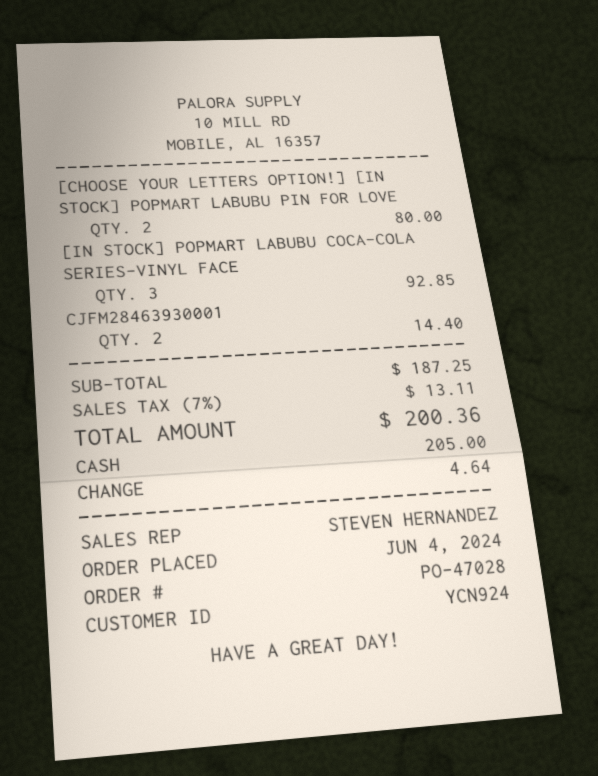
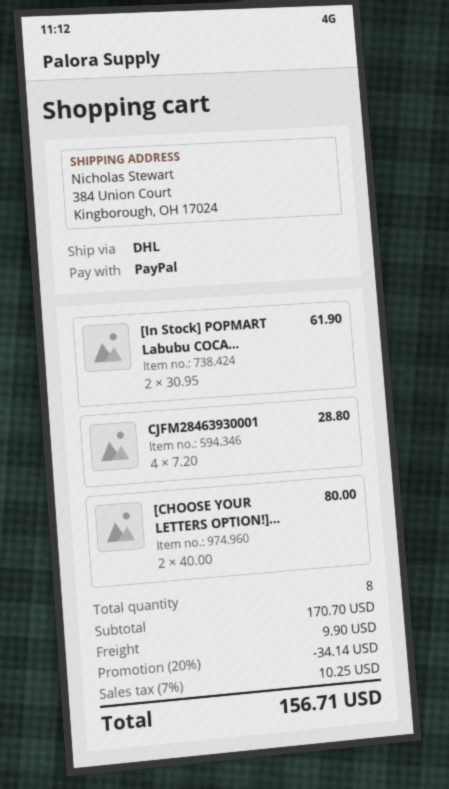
payment method: cash -> PayPal
[IN STOCK] POPMART LABUBU COCA-COLA SERIES-VINYL FACE: 3 for 92.85 -> 2 for 61.90
CJFM28463930001: 2 for 14.40 -> 4 for 28.80
subtotal: 187.25 -> 170.70
discount: none -> 20% = 34.14
shipping: none -> 9.90
tax: 7% = 13.11 -> 7% = 10.25
total: 200.36 -> 156.71

